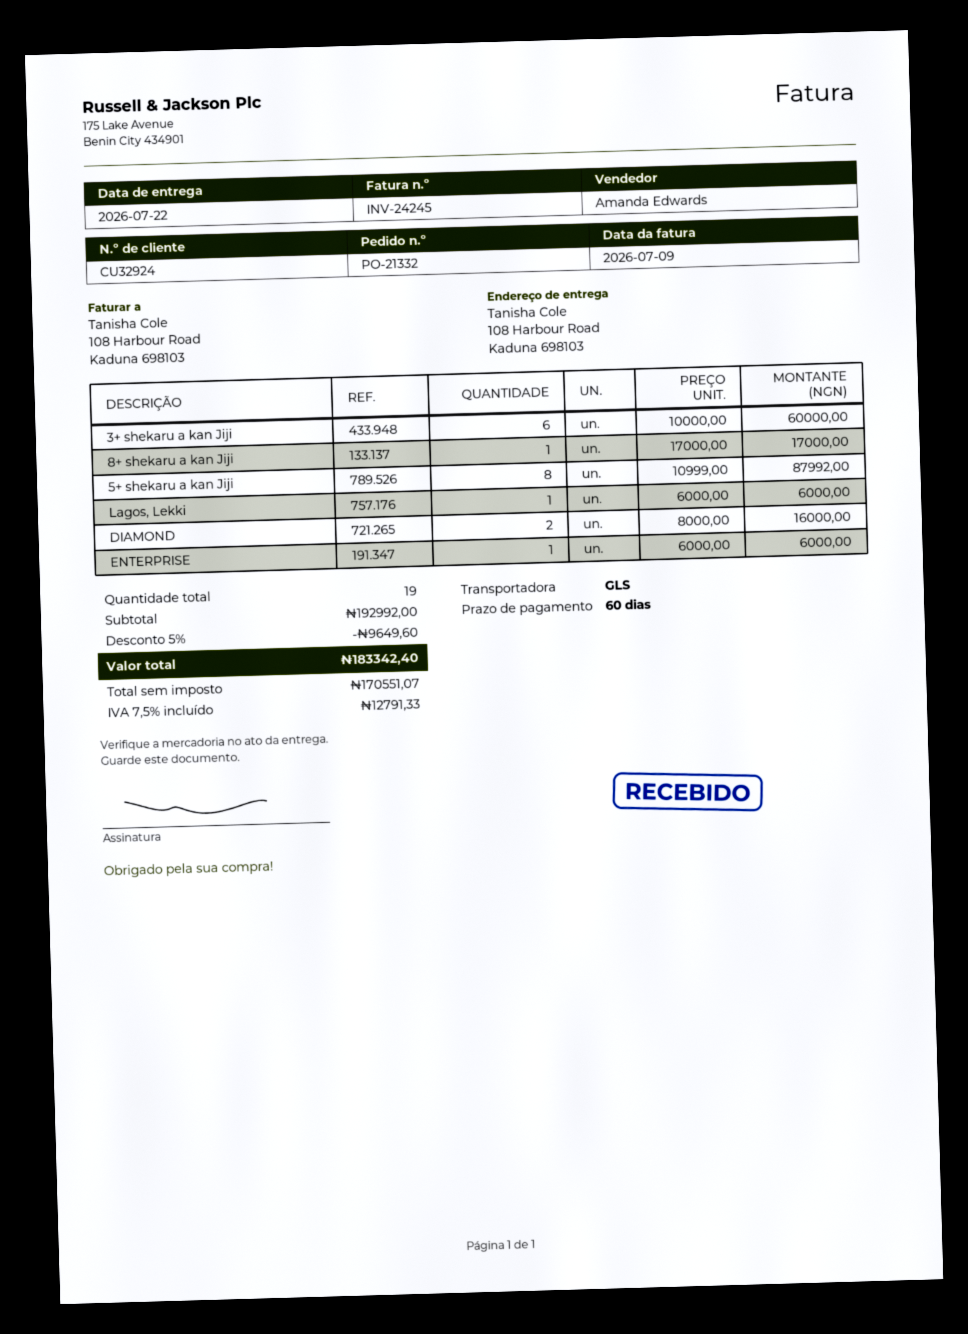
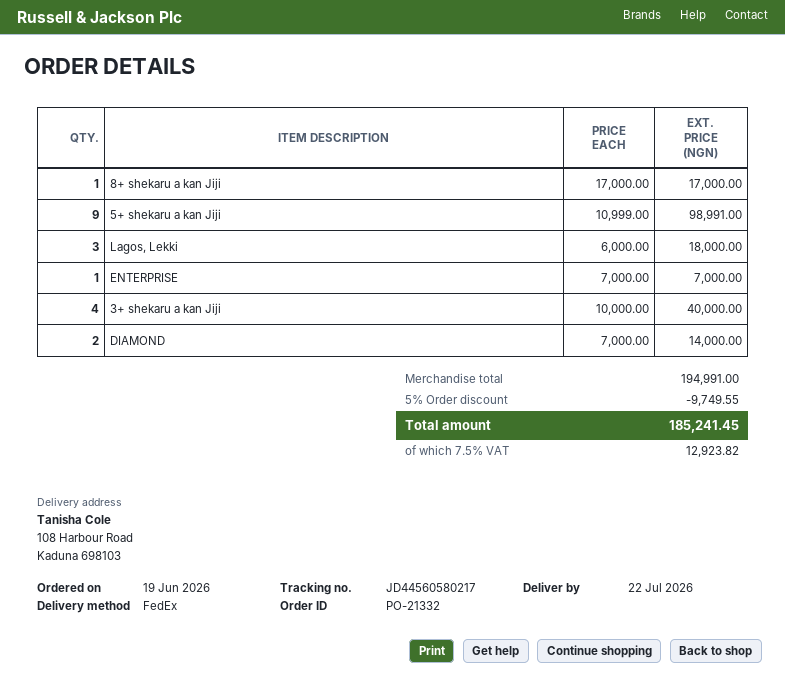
shipping method: GLS -> FedEx
3+ shekaru a kan Jiji: 6 x 10000.00 = 60000.00 -> 4 x 10000.00 = 40000.00
5+ shekaru a kan Jiji: 8 x 10999.00 = 87992.00 -> 9 x 10999.00 = 98991.00
Lagos, Lekki: 1 x 6000.00 = 6000.00 -> 3 x 6000.00 = 18000.00
DIAMOND: 2 x 8000.00 = 16000.00 -> 2 x 7000.00 = 14000.00
ENTERPRISE: 1 x 6000.00 = 6000.00 -> 1 x 7000.00 = 7000.00
subtotal: 192992.00 -> 194991.00
discount: 5% = 9649.60 -> 5% = 9749.55
tax: 7.5% = 12791.33 -> 7.5% = 12923.82
total: 183342.40 -> 185241.45

